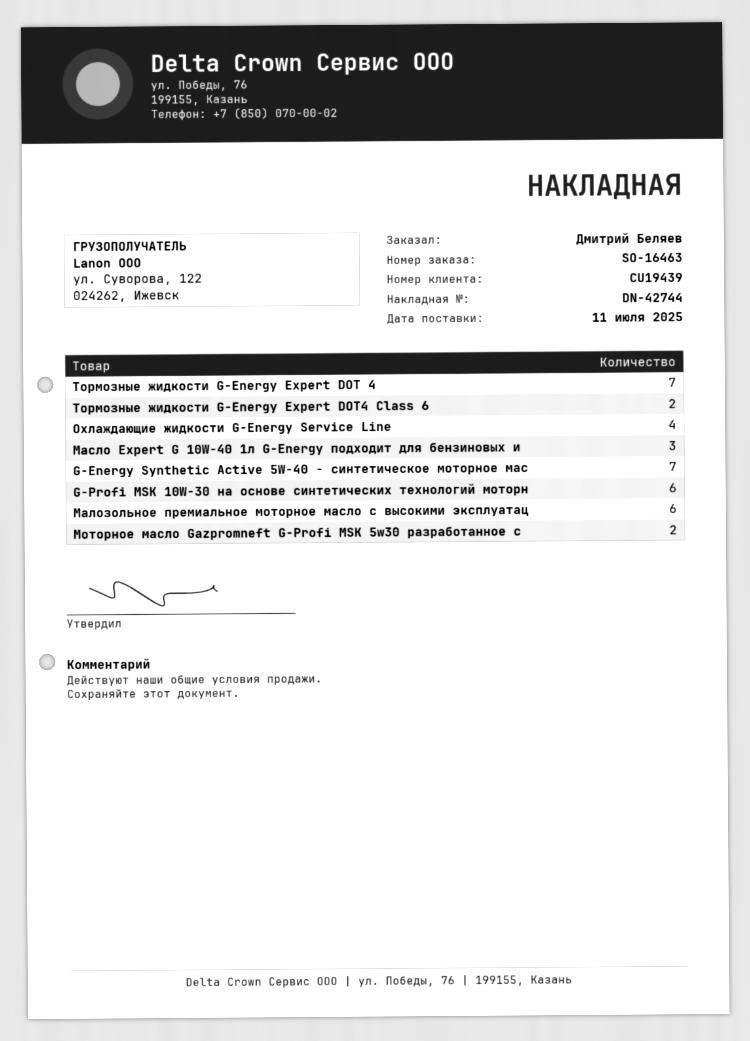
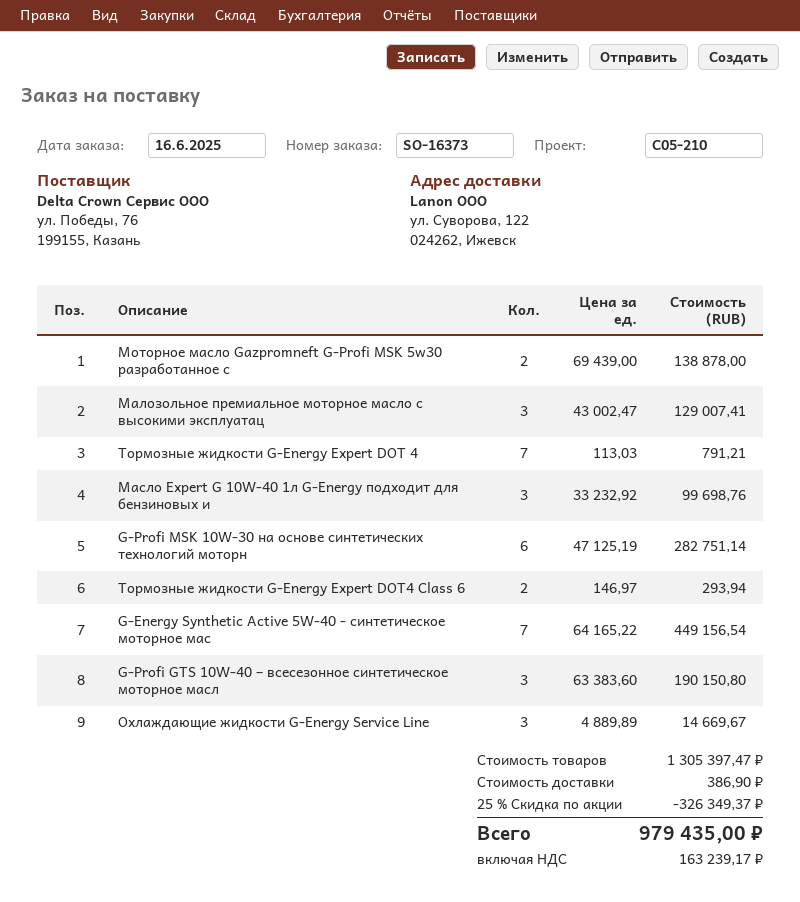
order number: SO-16463 -> SO-16373
Охлаждающие жидкости G-Energy Service Line: 4 -> 3
Малозольное премиальное моторное масло с высокими эксплуатац: 6 -> 3
G-Profi GTS 10W-40 – всесезонное синтетическое моторное масл: none -> 3

